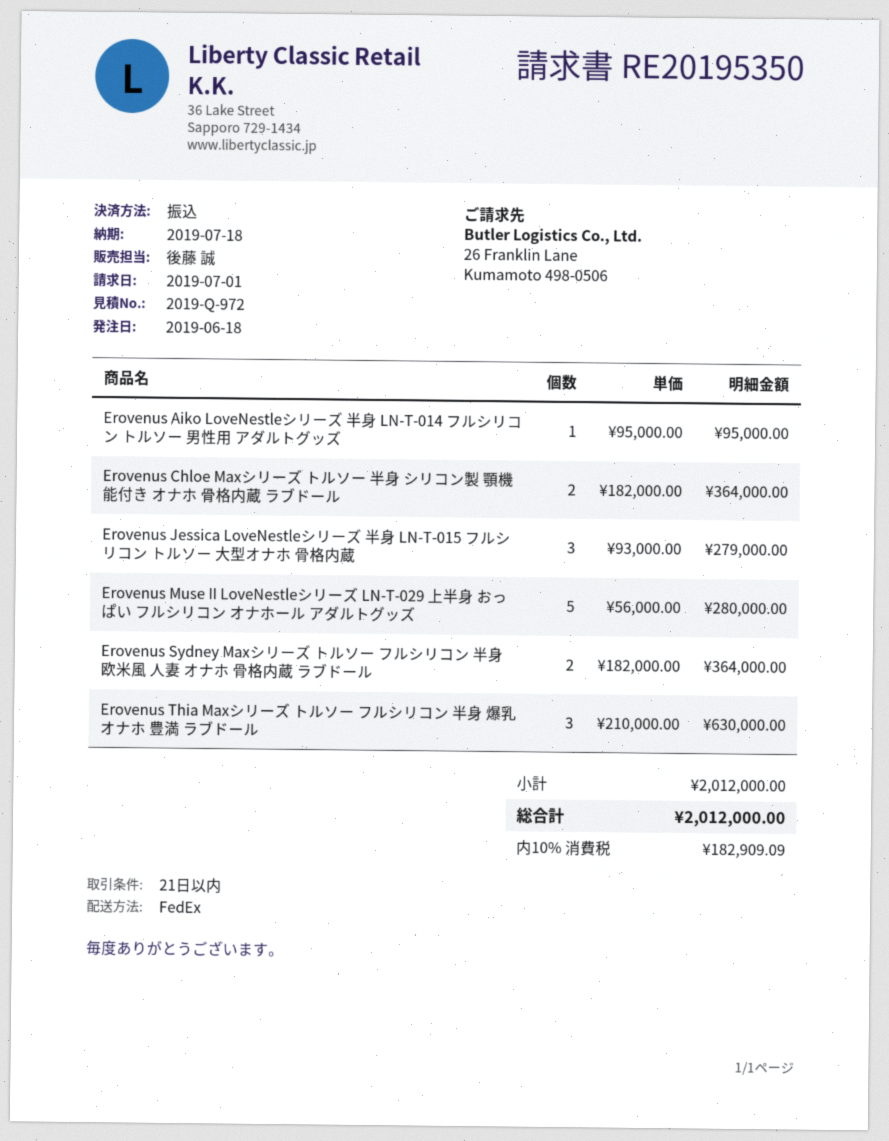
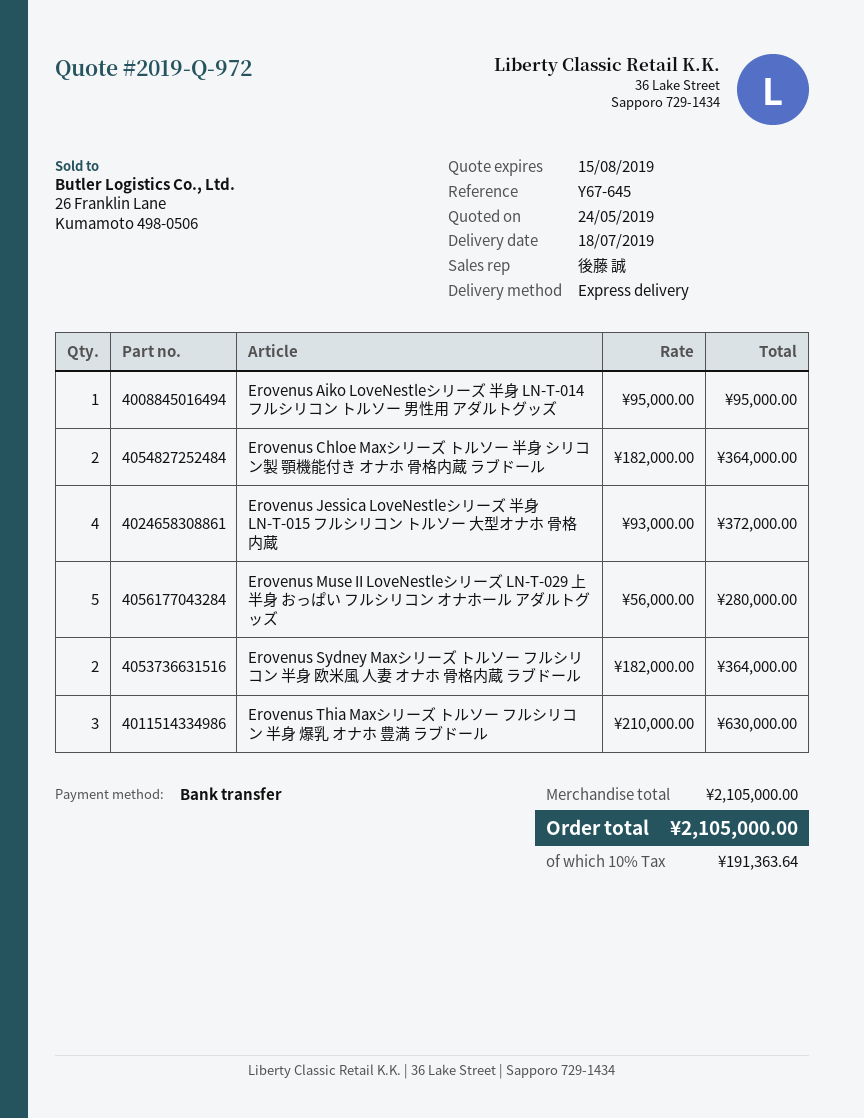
shipping method: FedEx -> express
Erovenus Jessica LoveNestleシリーズ 半身 LN-T-015 フルシリコン トルソー 大型オナホ 骨格内蔵: 3 x 93000.00 = 279000.00 -> 4 x 93000.00 = 372000.00
subtotal: 2012000.00 -> 2105000.00
tax: 10% = 182909.09 -> 10% = 191363.64
total: 2012000.00 -> 2105000.00

